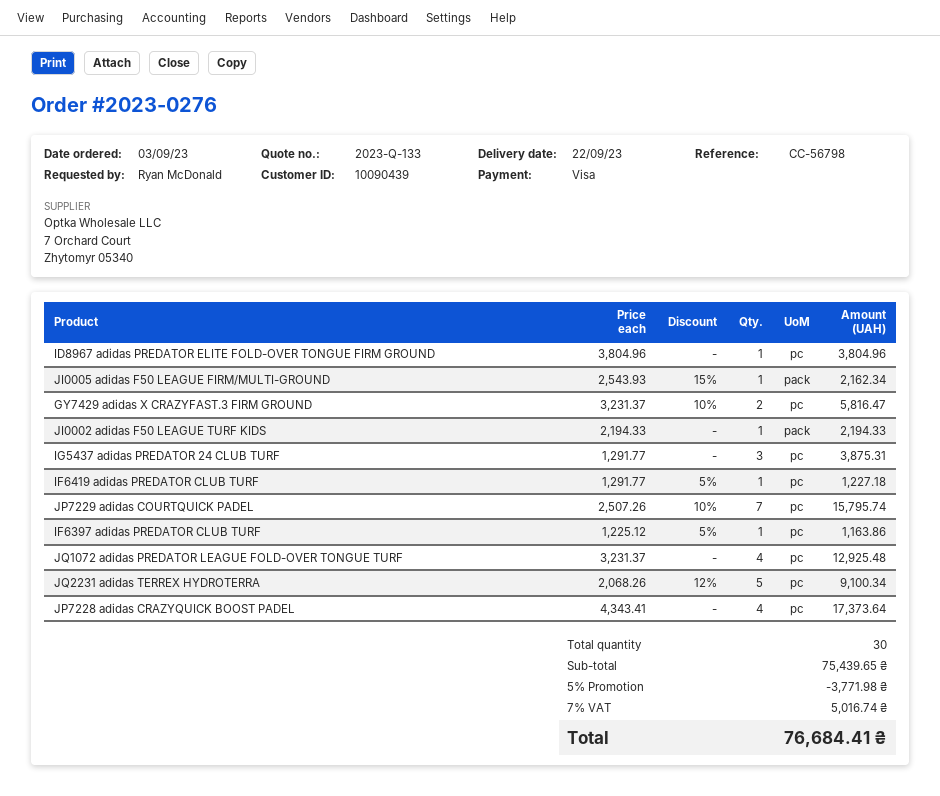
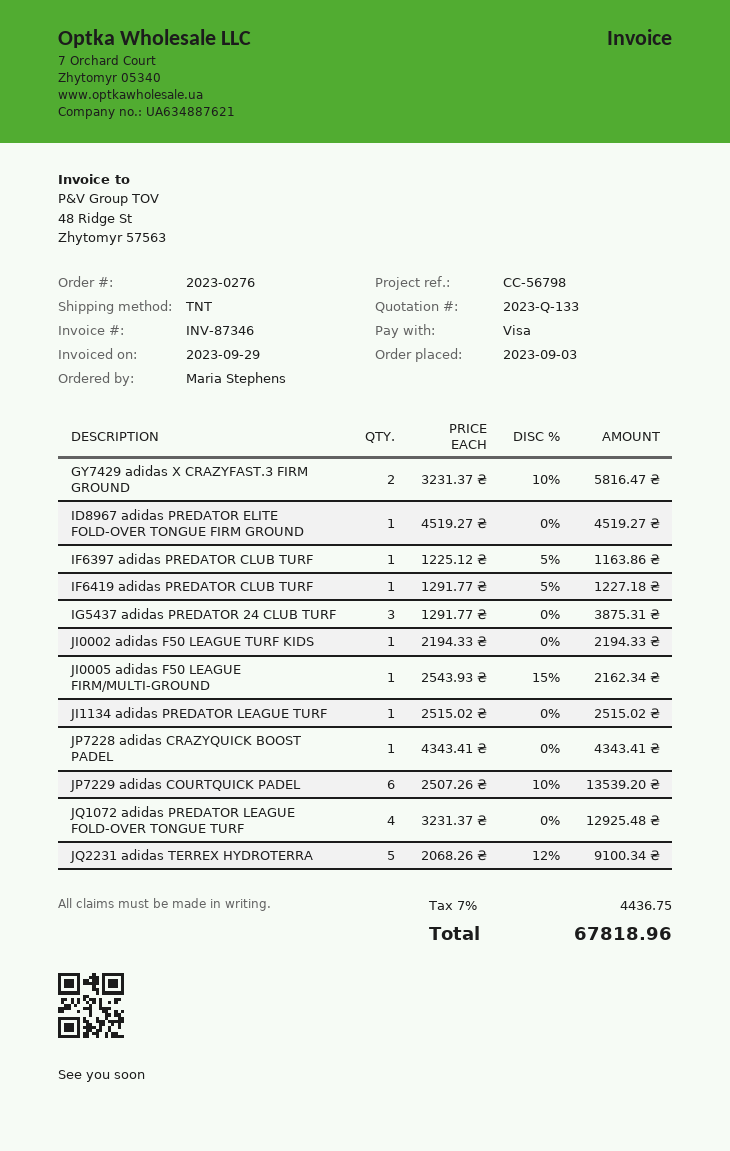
ordered by: Ryan McDonald -> Maria Stephens
ID8967 adidas PREDATOR ELITE FOLD-OVER TONGUE FIRM GROUND: 1 x 3804.96 = 3804.96 -> 1 x 4519.27 = 4519.27
JP7229 adidas COURTQUICK PADEL: 7 x 2507.26 - 10% = 15795.74 -> 6 x 2507.26 - 10% = 13539.20
JP7228 adidas CRAZYQUICK BOOST PADEL: 4 x 4343.41 = 17373.64 -> 1 x 4343.41 = 4343.41
JI1134 adidas PREDATOR LEAGUE TURF: none -> 1 x 2515.02 = 2515.02
discount: 5% = 3771.98 -> none
tax: 7% = 5016.74 -> 7% = 4436.75
total: 76684.41 -> 67818.96

